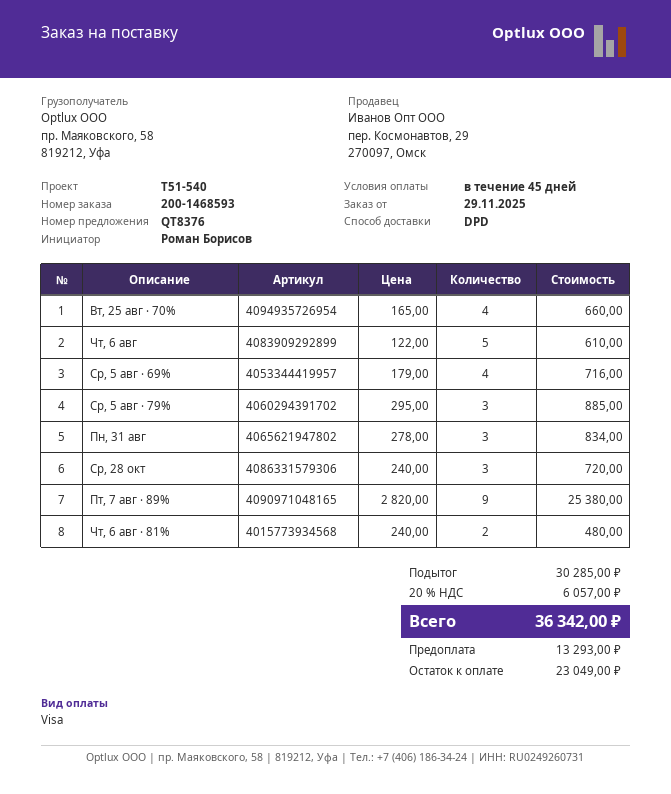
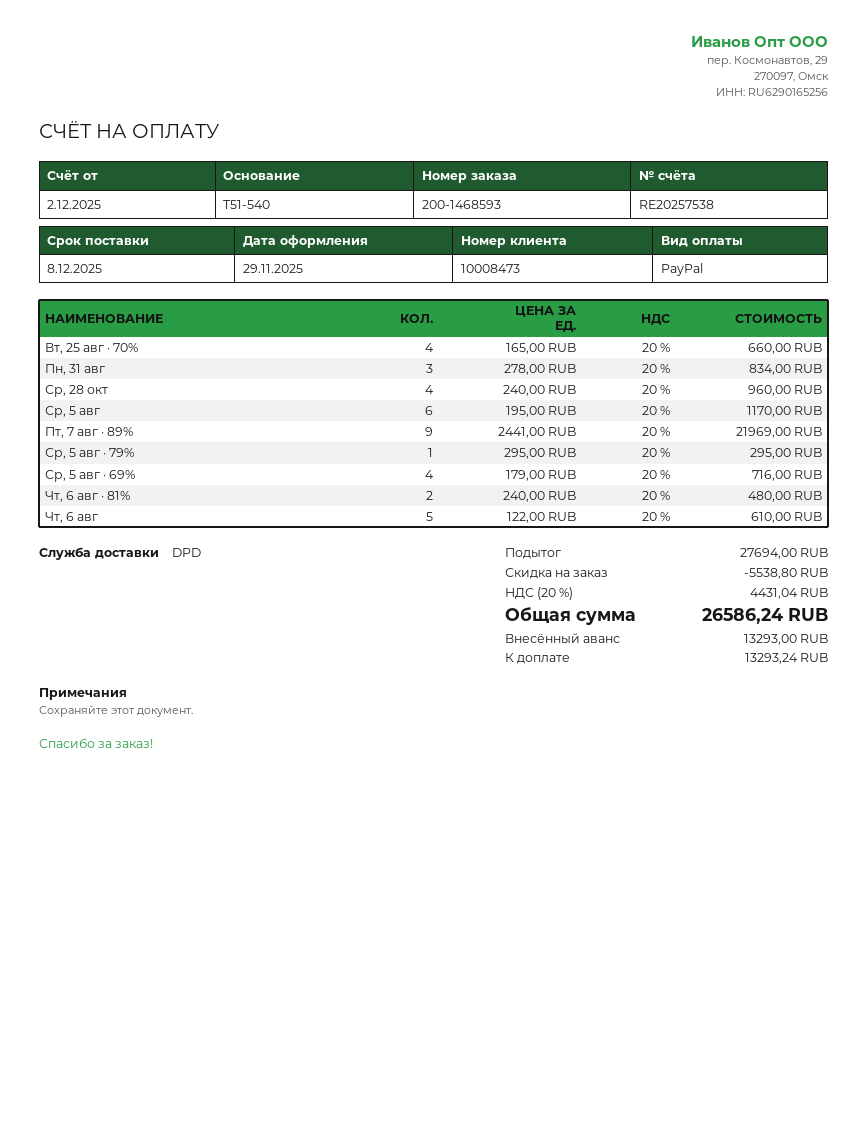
payment method: Visa -> PayPal
Ср, 5 авг · 79%: 3 x 295.00 = 885.00 -> 1 x 295.00 = 295.00
Ср, 28 окт: 3 x 240.00 = 720.00 -> 4 x 240.00 = 960.00
Пт, 7 авг · 89%: 9 x 2820.00 = 25380.00 -> 9 x 2441.00 = 21969.00
Ср, 5 авг: none -> 6 x 195.00 = 1170.00
subtotal: 30285.00 -> 27694.00
discount: none -> 5538.80
tax: 20% = 6057.00 -> 20% = 4431.04
total: 36342.00 -> 26586.24
balance: 23049.00 -> 13293.24

